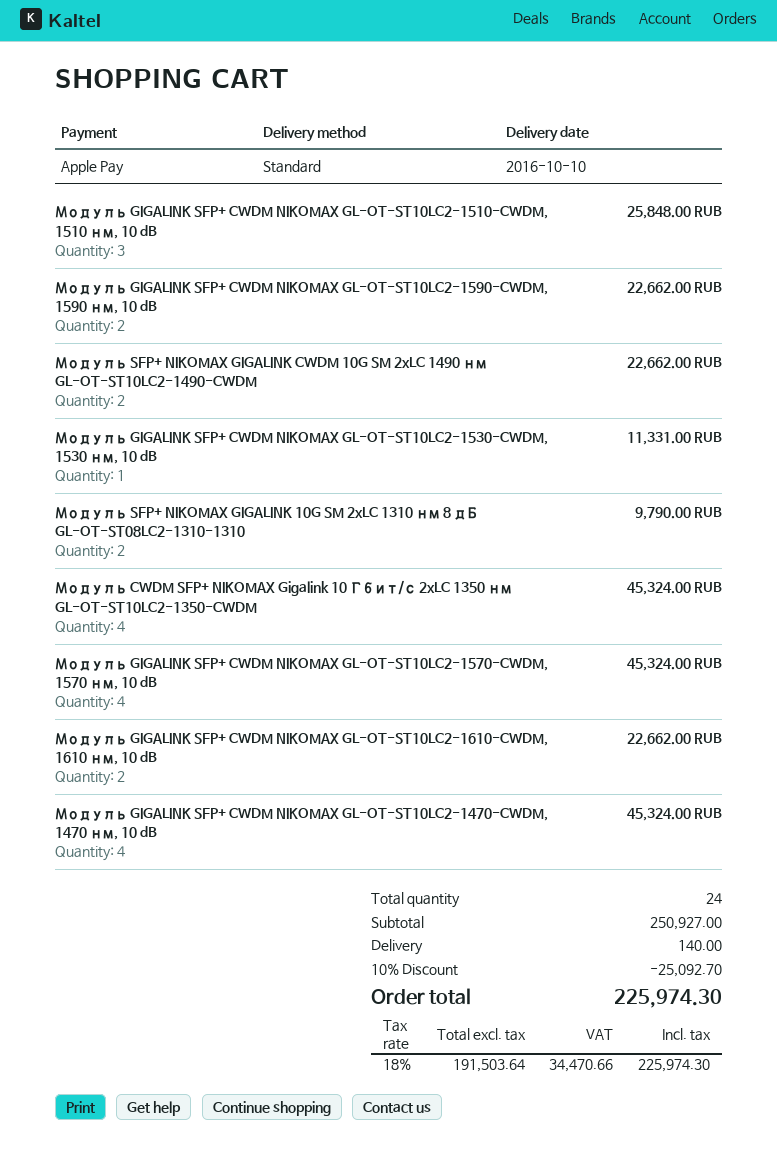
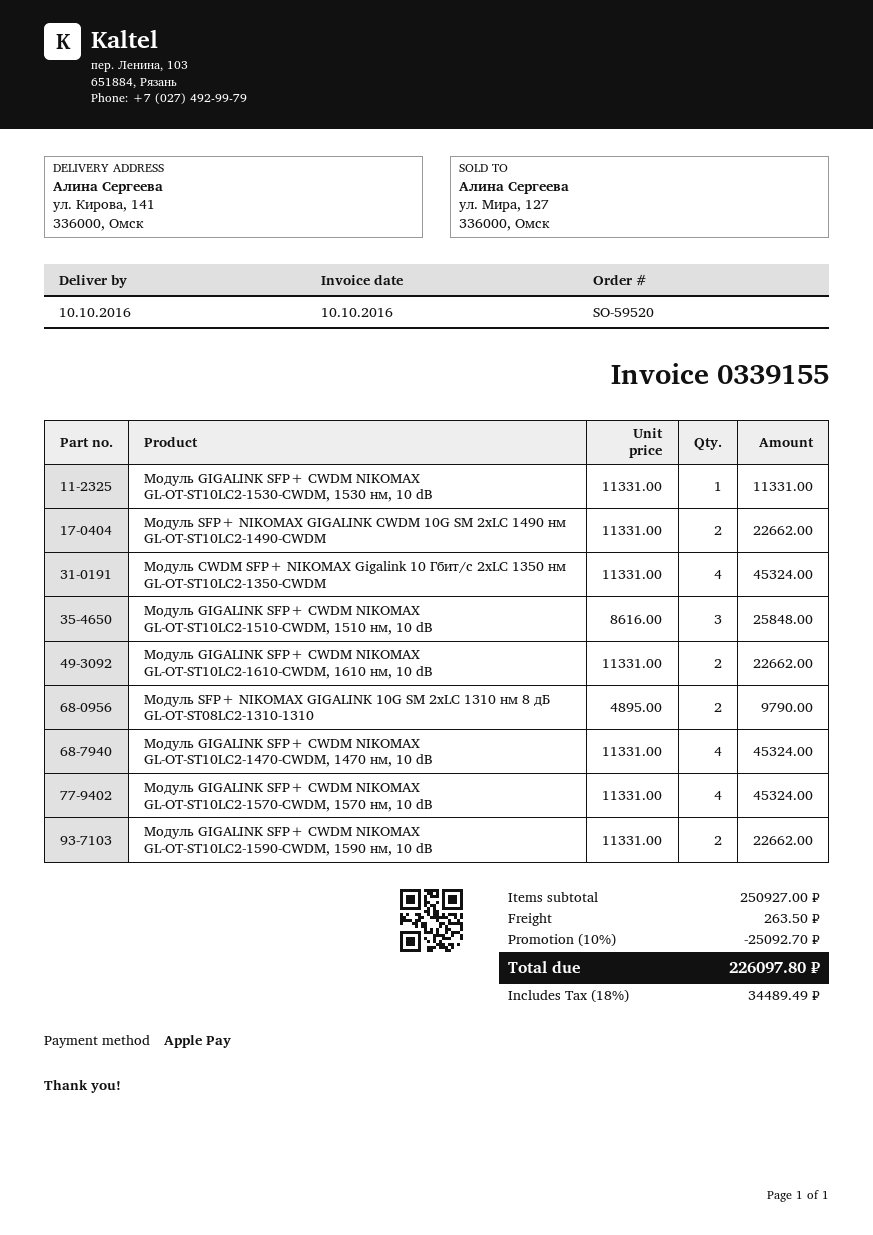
shipping: 140.00 -> 263.50
tax: 18% = 34470.66 -> 18% = 34489.49
total: 225974.30 -> 226097.80

